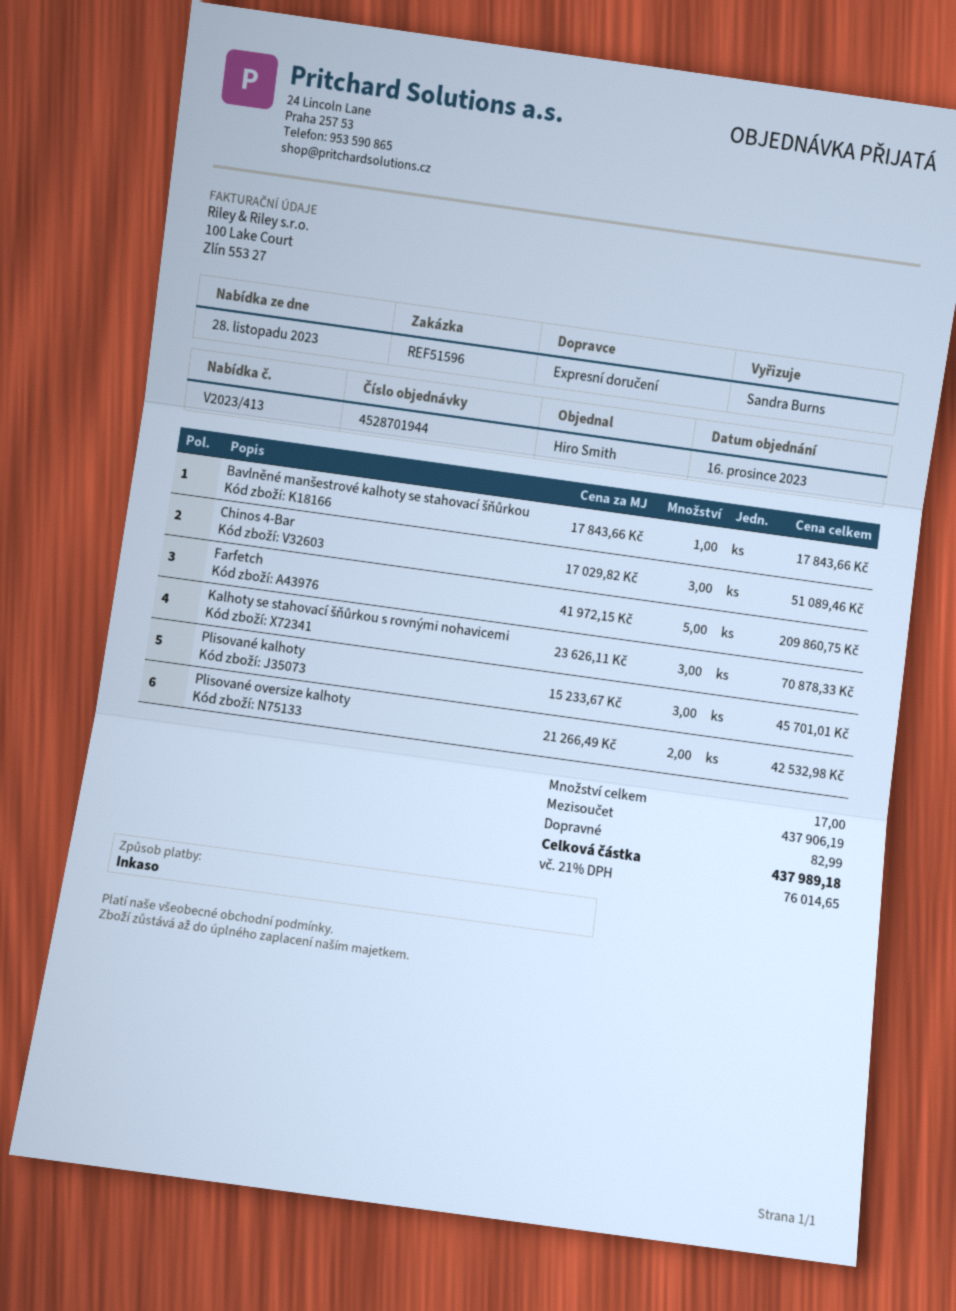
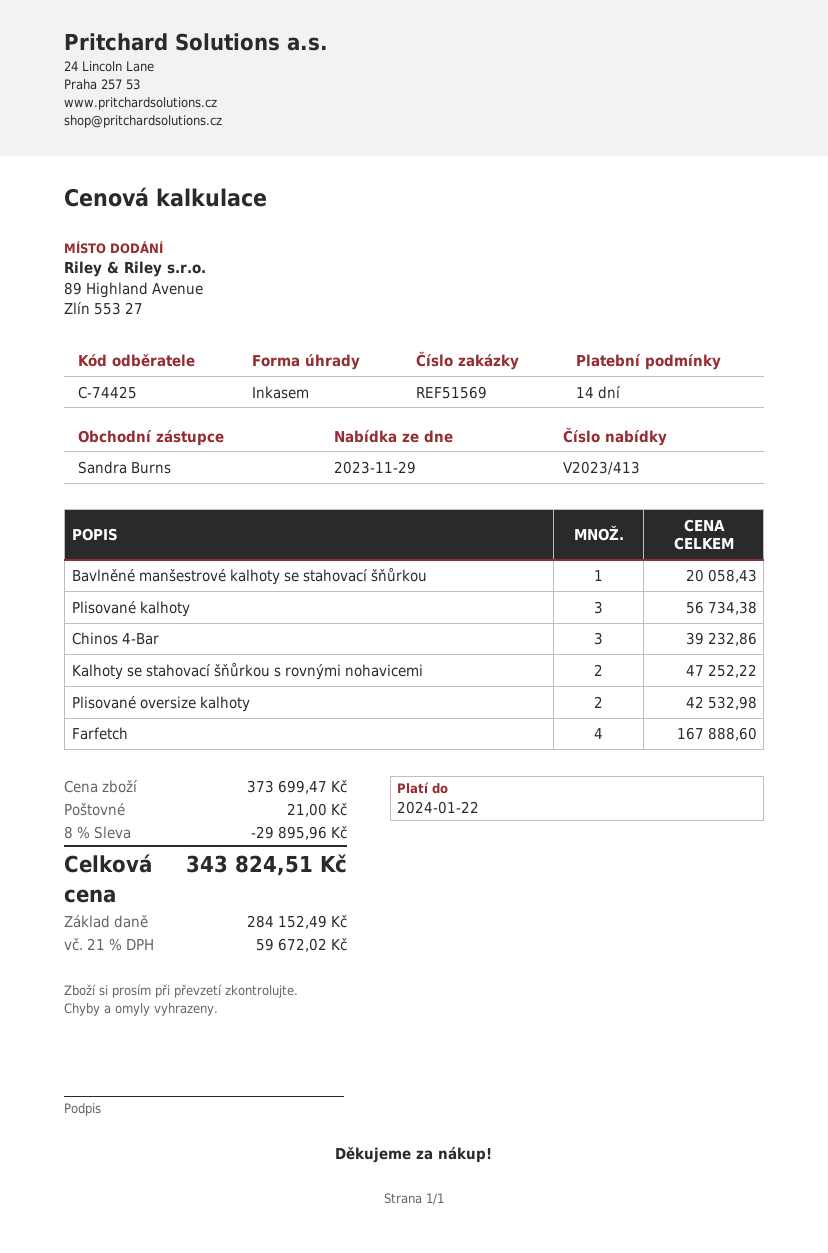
quote date: 2023-11-28 -> 2023-11-29
reference: REF51596 -> REF51569
Bavlněné manšestrové kalhoty se stahovací šňůrkou: 1 for 17843.66 -> 1 for 20058.43
Chinos 4-Bar: 3 for 51089.46 -> 3 for 39232.86
Farfetch: 5 for 209860.75 -> 4 for 167888.60
Kalhoty se stahovací šňůrkou s rovnými nohavicemi: 3 for 70878.33 -> 2 for 47252.22
Plisované kalhoty: 3 for 45701.01 -> 3 for 56734.38
subtotal: 437906.19 -> 373699.47
discount: none -> 8% = 29895.96
shipping: 82.99 -> 21.00
tax: 21% = 76014.65 -> 21% = 59672.02
total: 437989.18 -> 343824.51

